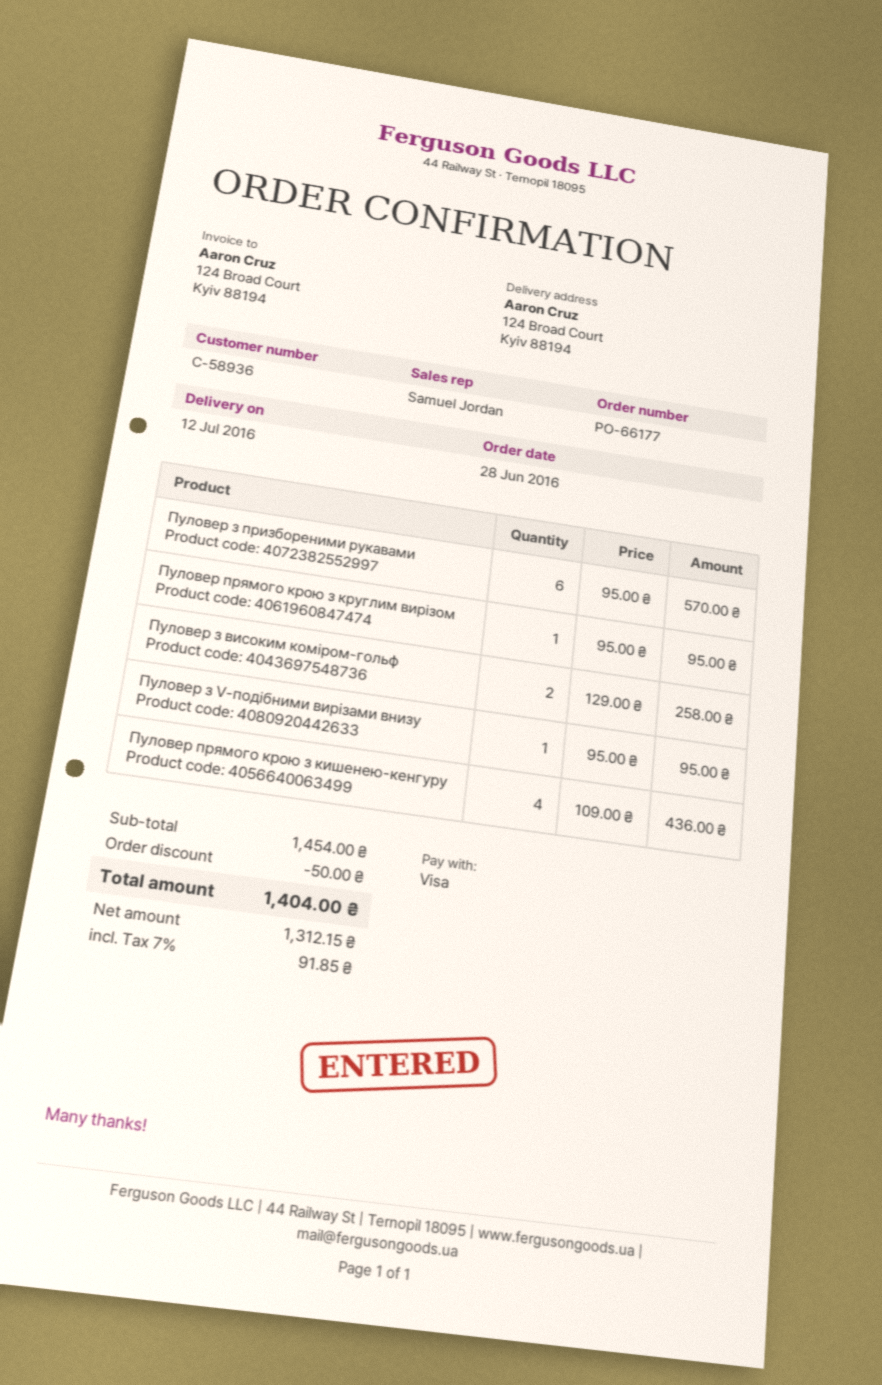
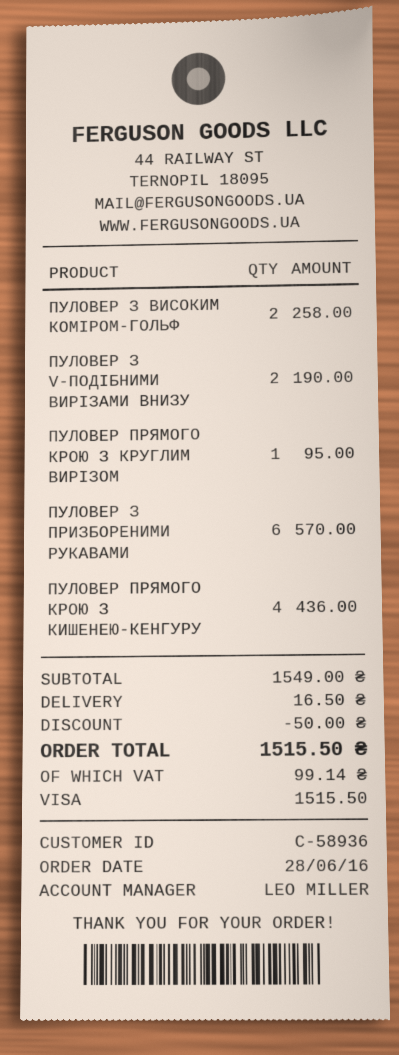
sales rep: Samuel Jordan -> LEO MILLER
Пуловер з V-подібними вирізами внизу: 1 for 95.00 -> 2 for 190.00
subtotal: 1454.00 -> 1549.00
shipping: none -> 16.50
tax: 91.85 -> 99.14
total: 1404.00 -> 1515.50

